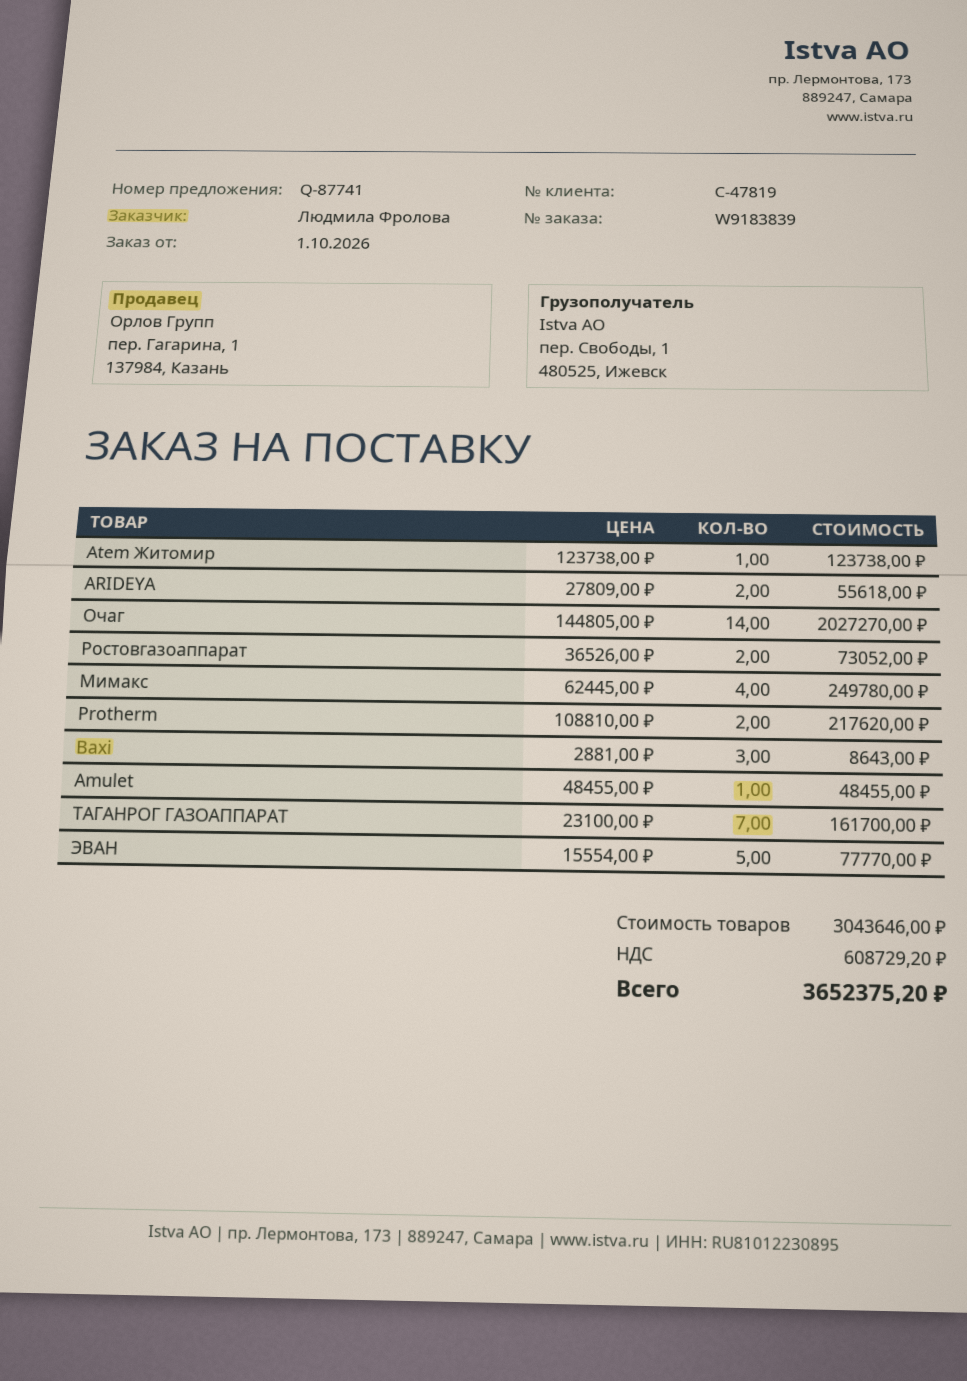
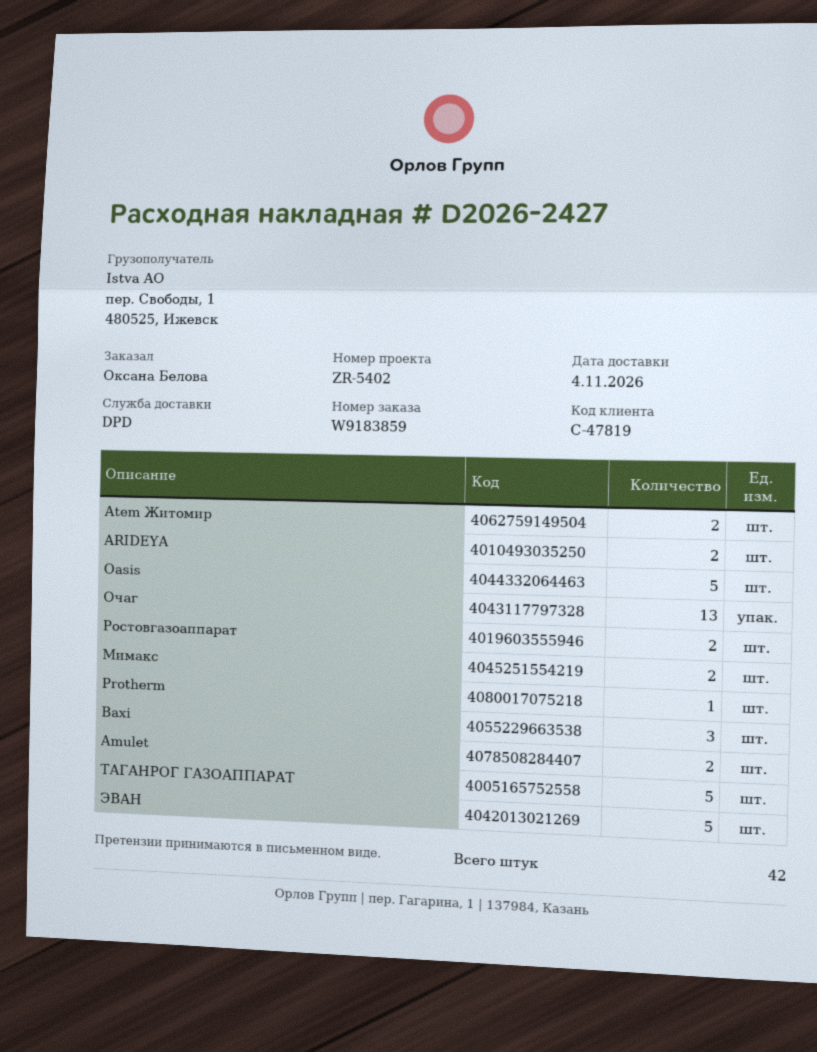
order number: W9183839 -> W9183859
ordered by: Людмила Фролова -> Оксана Белова
Atem Житомир: 1 -> 2
Очаг: 14 -> 13
Мимакс: 4 -> 2
Protherm: 2 -> 1
Amulet: 1 -> 2
ТАГАНРОГ ГАЗОАППАРАТ: 7 -> 5
Oasis: none -> 5

